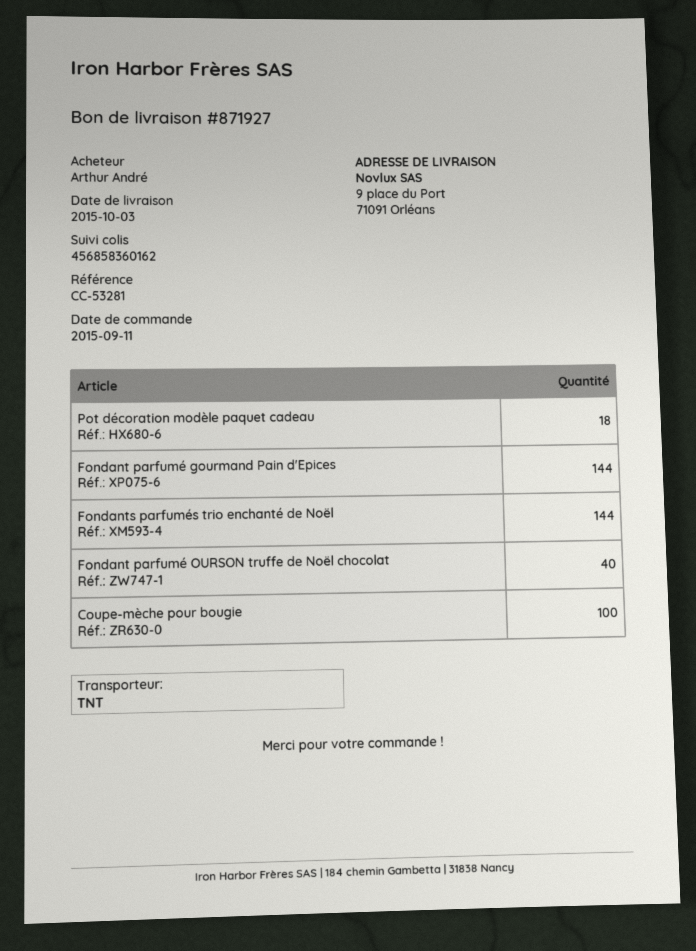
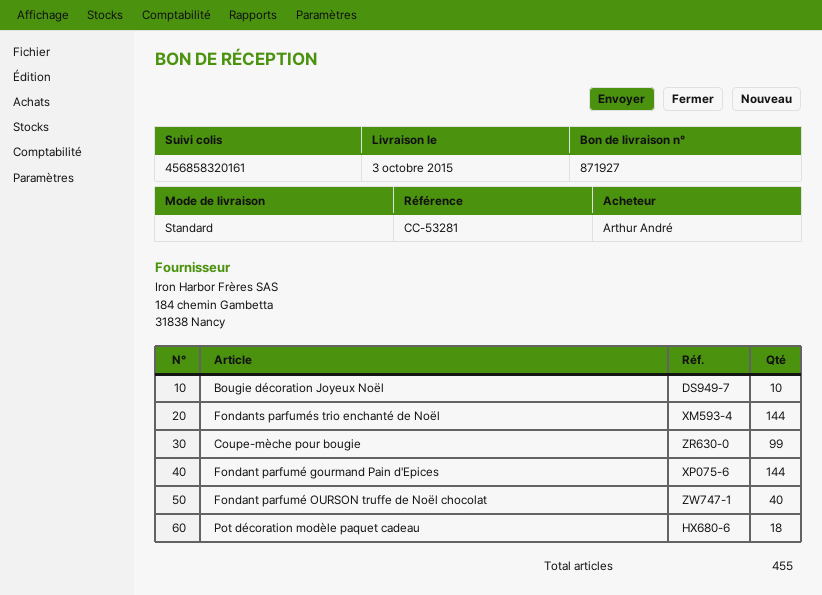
shipping method: TNT -> standard
tracking number: 456858360162 -> 456858320161
Coupe-mèche pour bougie: 100 -> 99
Bougie décoration Joyeux Noël: none -> 10

